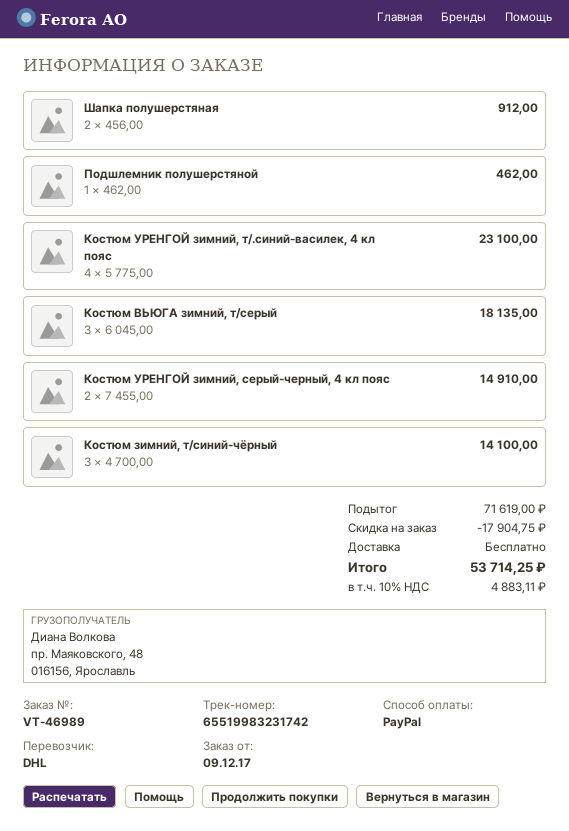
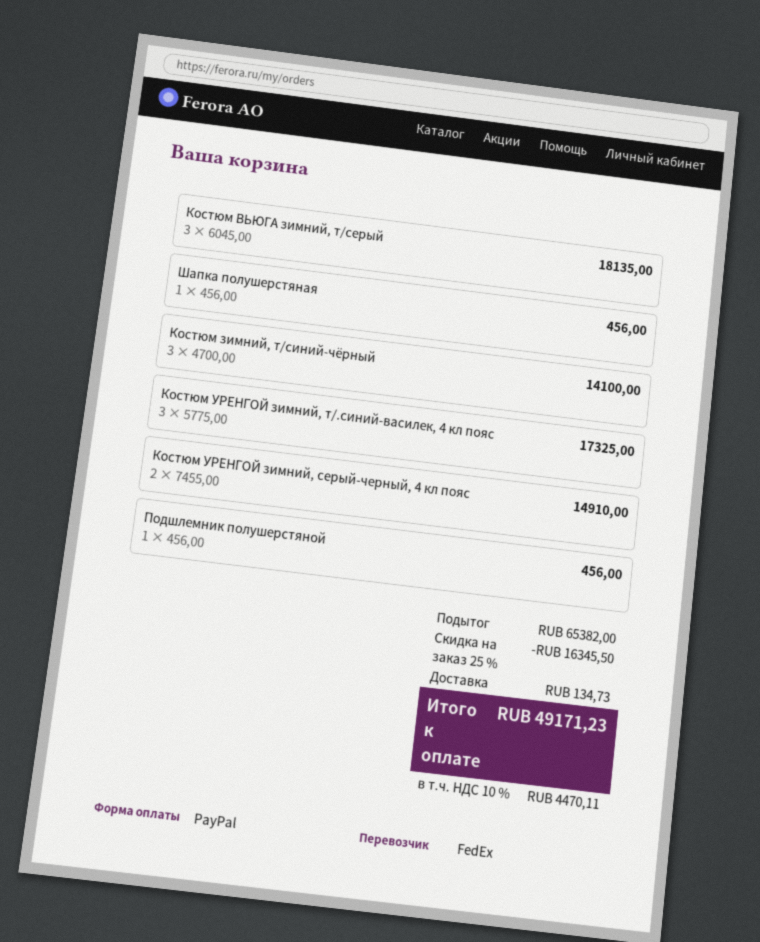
shipping method: DHL -> FedEx
Шапка полушерстяная: 2 x 456.00 = 912.00 -> 1 x 456.00 = 456.00
Подшлемник полушерстяной: 1 x 462.00 = 462.00 -> 1 x 456.00 = 456.00
Костюм УРЕНГОЙ зимний, т/.синий-василек, 4 кл пояс: 4 x 5775.00 = 23100.00 -> 3 x 5775.00 = 17325.00
subtotal: 71619.00 -> 65382.00
discount: 17904.75 -> 16345.50
shipping: 0.00 -> 134.73
tax: 10% = 4883.11 -> 10% = 4470.11
total: 53714.25 -> 49171.23

